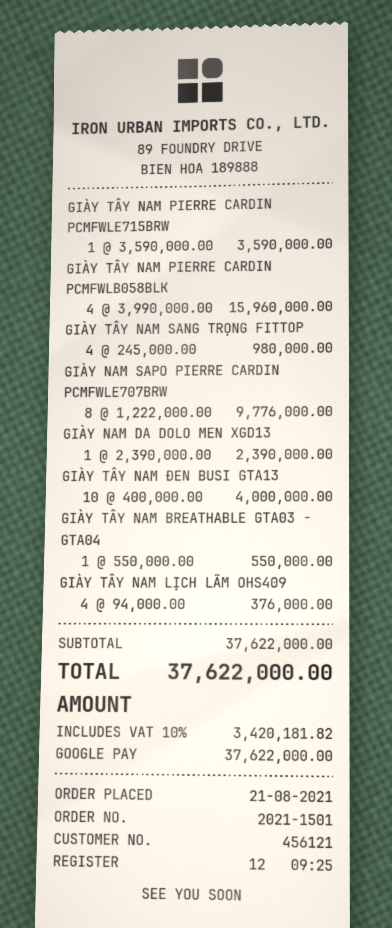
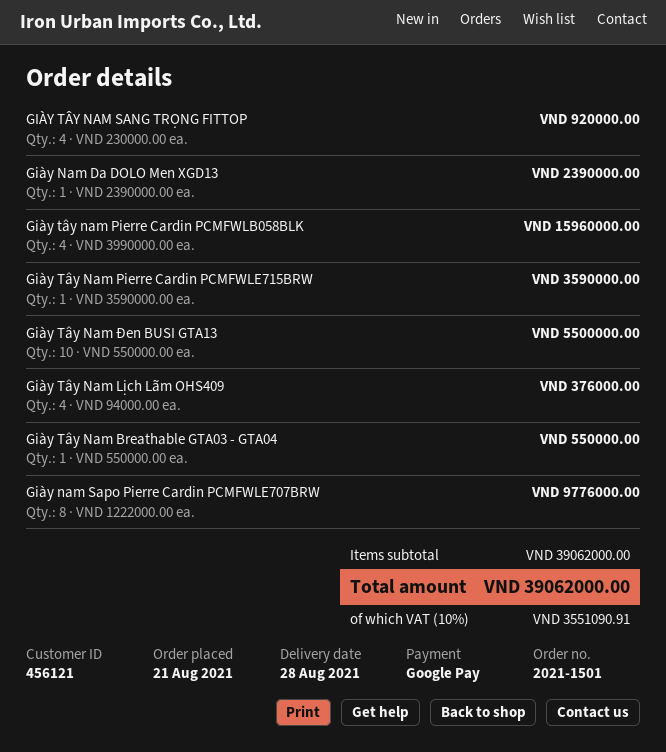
GIÀY TÂY NAM SANG TRỌNG FITTOP: 4 x 245000.00 = 980000.00 -> 4 x 230000.00 = 920000.00
GIÀY TÂY NAM ĐEN BUSI GTA13: 10 x 400000.00 = 4000000.00 -> 10 x 550000.00 = 5500000.00
subtotal: 37622000.00 -> 39062000.00
tax: 10% = 3420181.82 -> 10% = 3551090.91
total: 37622000.00 -> 39062000.00

